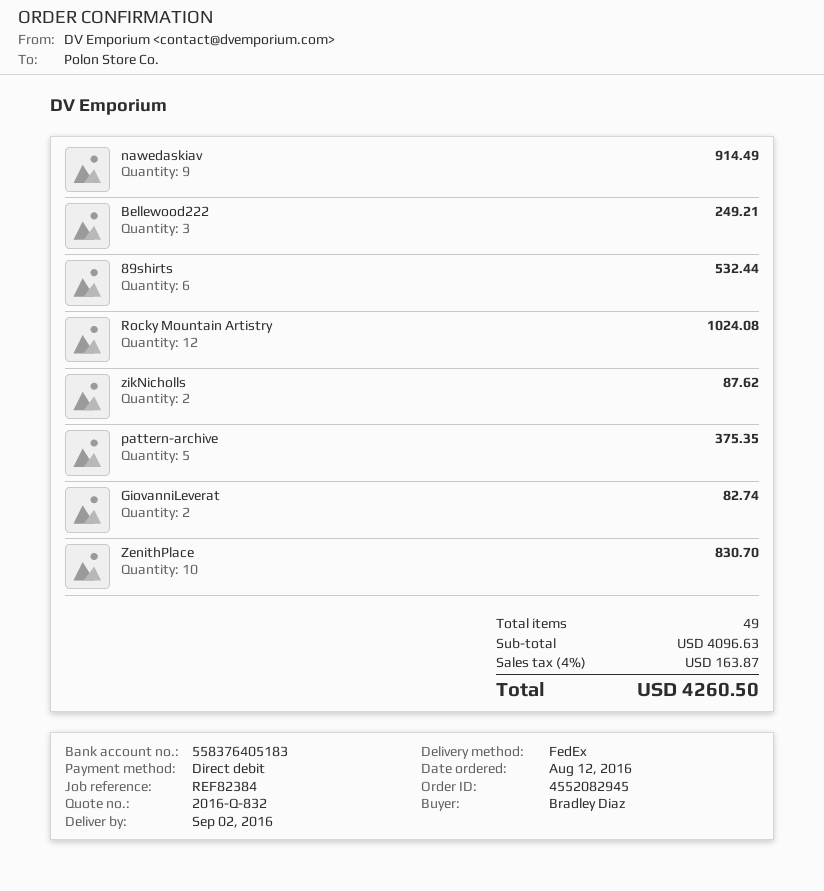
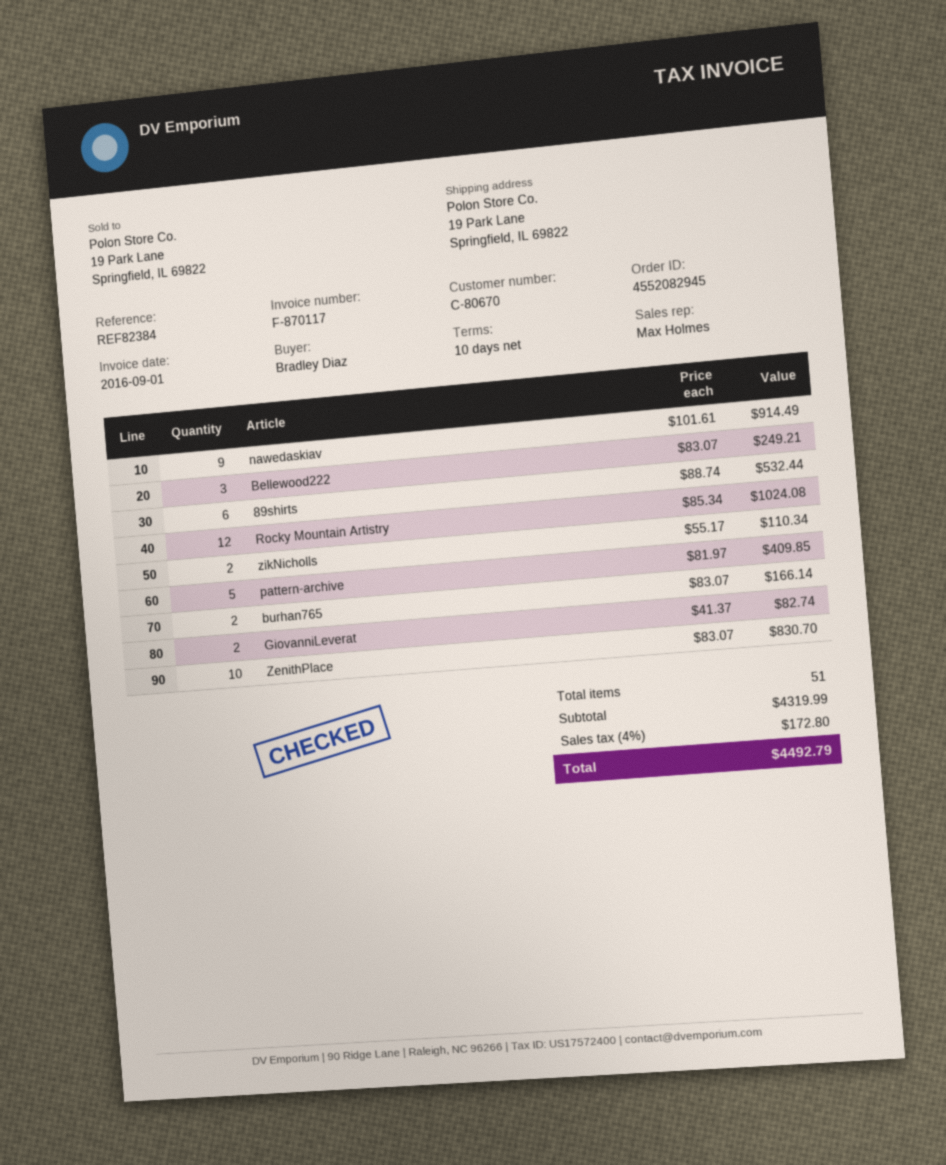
zikNicholls: 2 for 87.62 -> 2 for 110.34
pattern-archive: 5 for 375.35 -> 5 for 409.85
burhan765: none -> 2 for 166.14
total quantity: 49 -> 51
subtotal: 4096.63 -> 4319.99
tax: 4% = 163.87 -> 4% = 172.80
total: 4260.50 -> 4492.79

